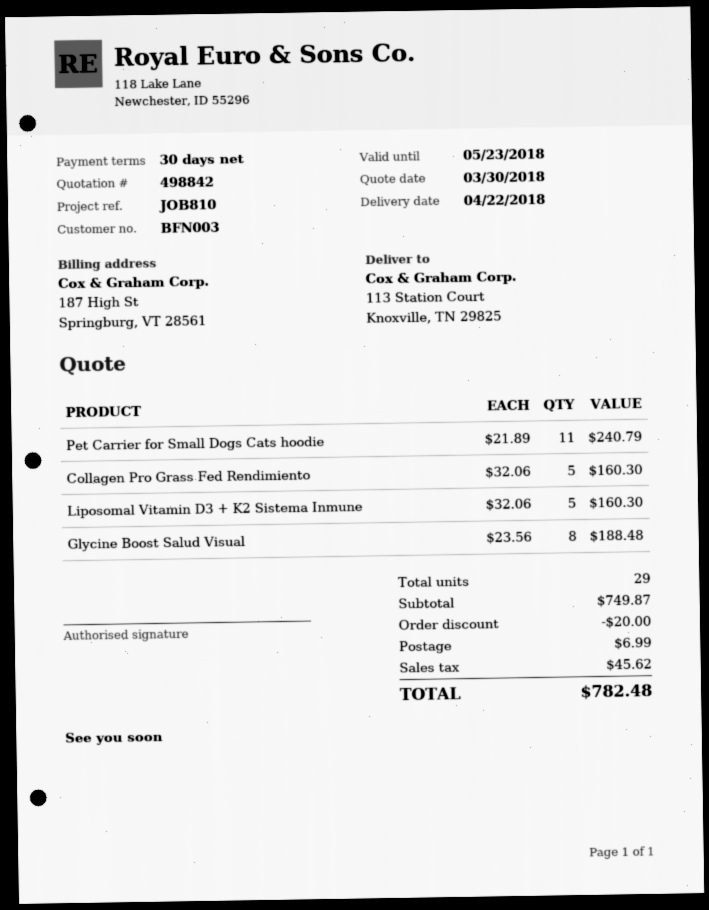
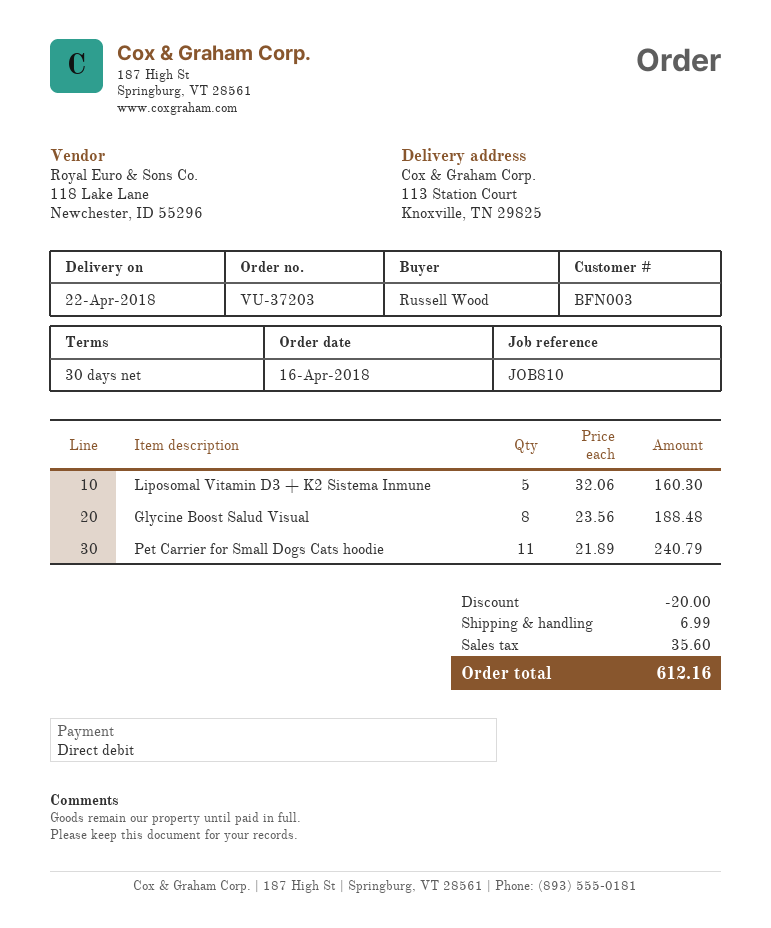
Collagen Pro Grass Fed Rendimiento: 5 x 32.06 = 160.30 -> none
tax: 45.62 -> 35.60
total: 782.48 -> 612.16

